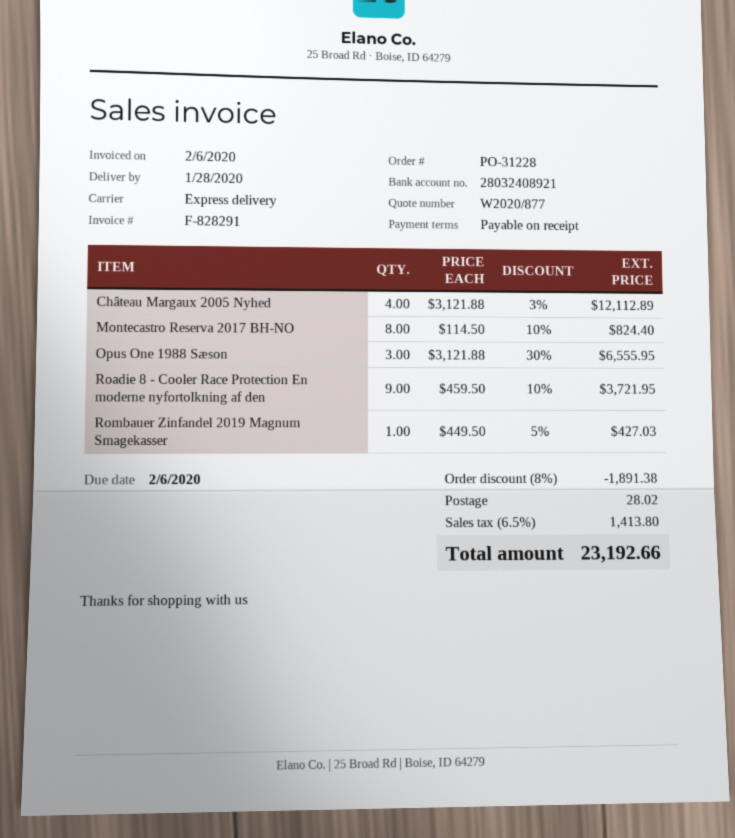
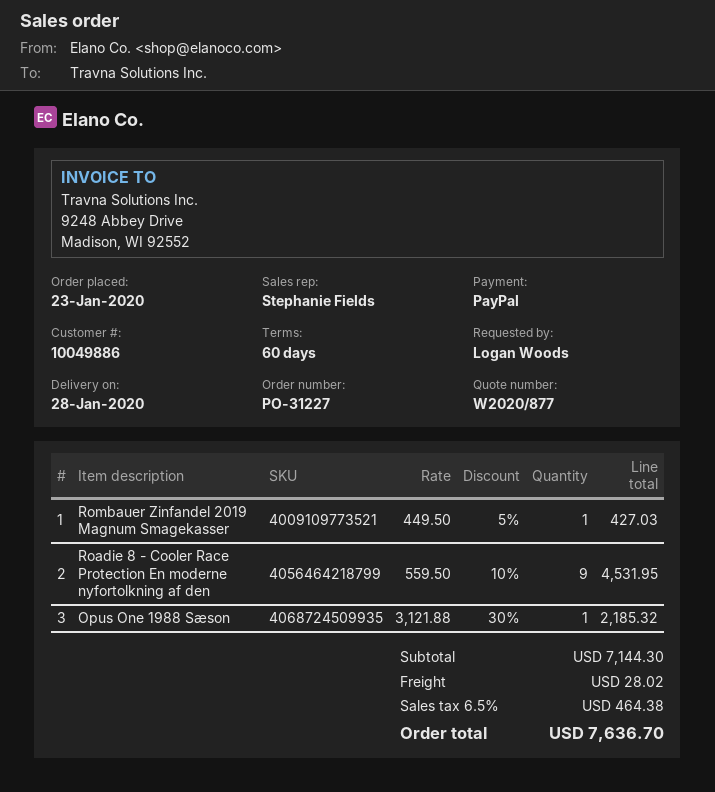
order number: PO-31228 -> PO-31227
payment terms: on receipt -> 60 days
Château Margaux 2005 Nyhed: 4 x 3121.88 - 3% = 12112.89 -> none
Montecastro Reserva 2017 BH-NO: 8 x 114.50 - 10% = 824.40 -> none
Opus One 1988 Sæson: 3 x 3121.88 - 30% = 6555.95 -> 1 x 3121.88 - 30% = 2185.32
Roadie 8 - Cooler Race Protection En moderne nyfortolkning af den: 9 x 459.50 - 10% = 3721.95 -> 9 x 559.50 - 10% = 4531.95
discount: 8% = 1891.38 -> none
tax: 6.5% = 1413.80 -> 6.5% = 464.38
total: 23192.66 -> 7636.70

